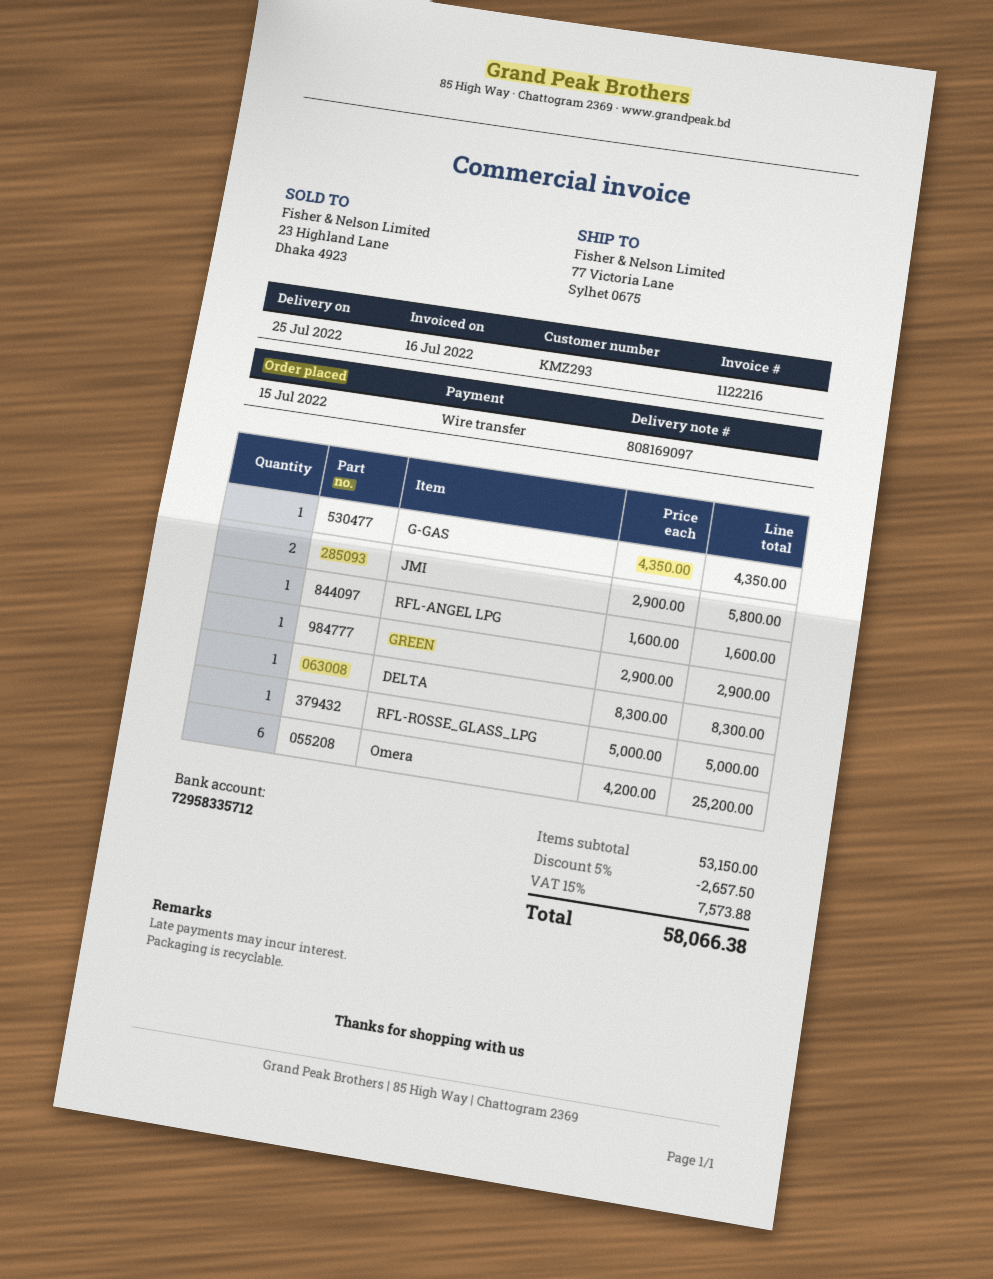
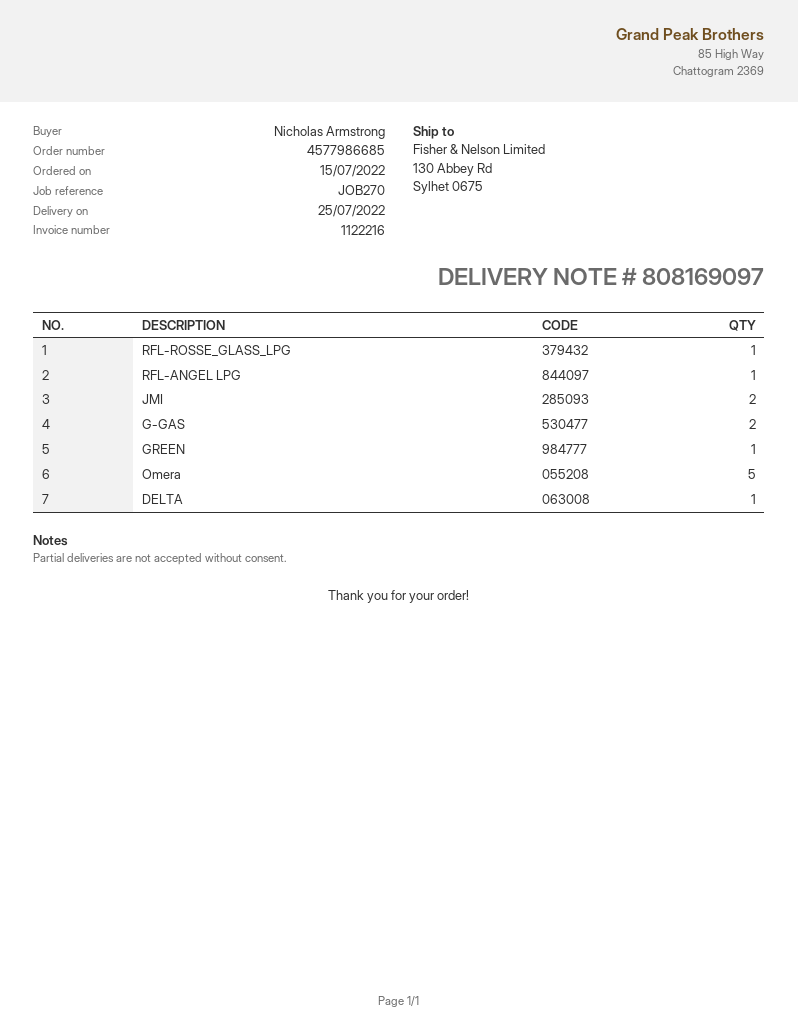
ship to: 77 Victoria Lane, Sylhet 0675 -> 130 Abbey Rd, Sylhet 0675
G-GAS: 1 -> 2
Omera: 6 -> 5

